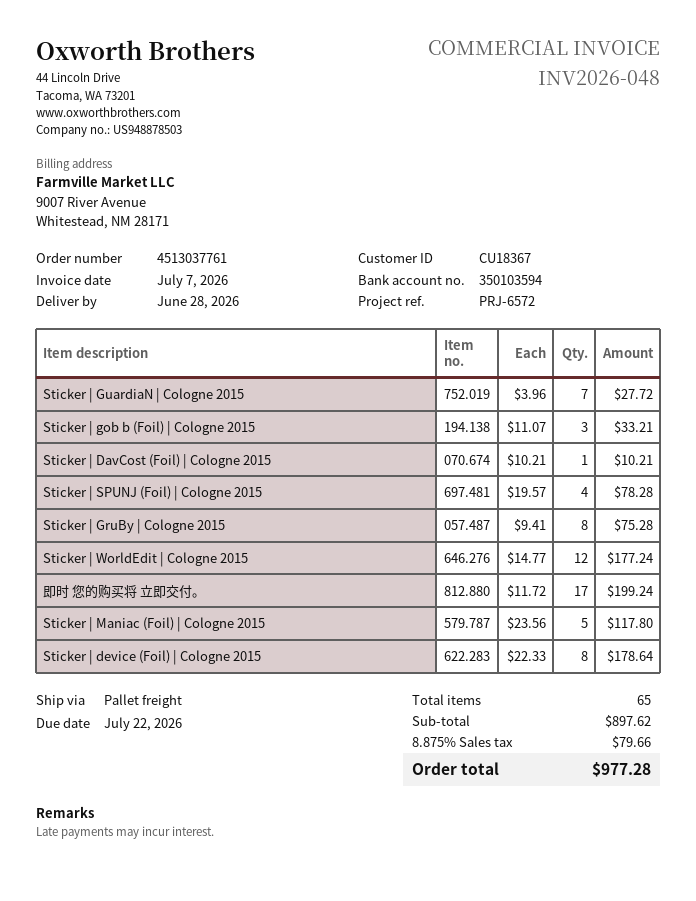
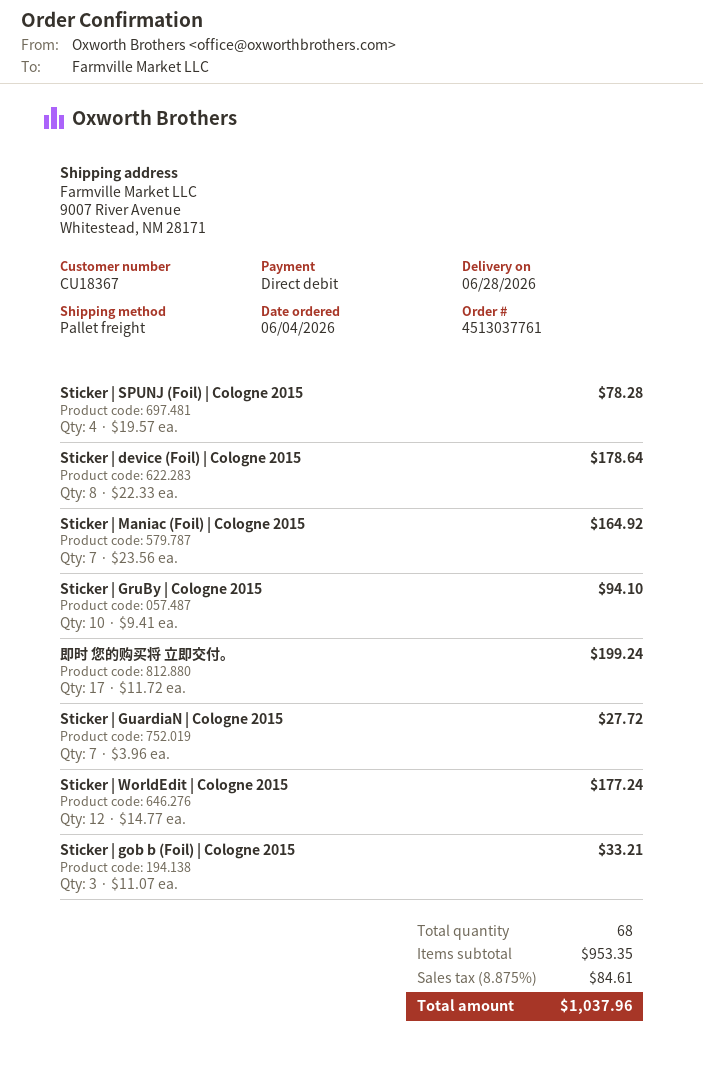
Sticker | DavCost (Foil) | Cologne 2015: 1 x 10.21 = 10.21 -> none
Sticker | GruBy | Cologne 2015: 8 x 9.41 = 75.28 -> 10 x 9.41 = 94.10
Sticker | Maniac (Foil) | Cologne 2015: 5 x 23.56 = 117.80 -> 7 x 23.56 = 164.92
total quantity: 65 -> 68
subtotal: 897.62 -> 953.35
tax: 8.875% = 79.66 -> 8.875% = 84.61
total: 977.28 -> 1037.96

